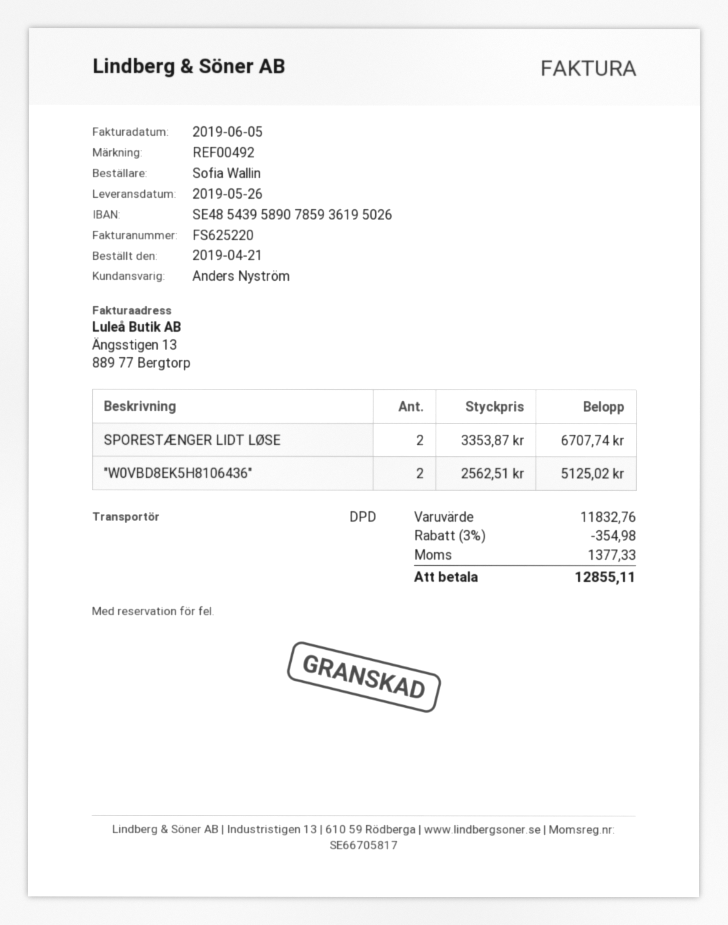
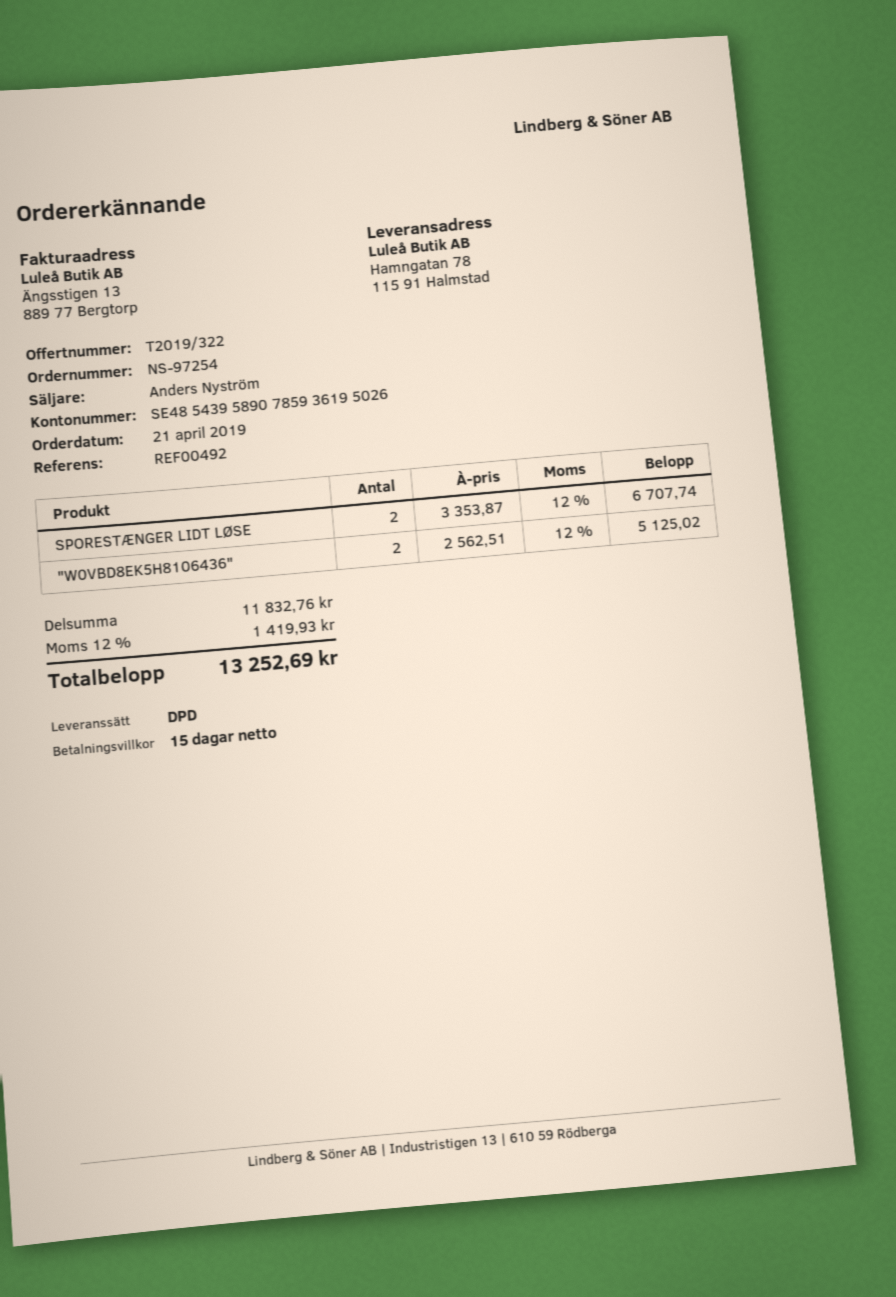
discount: 3% = 354.98 -> none
tax: 1377.33 -> 1419.93
total: 12855.11 -> 13252.69

